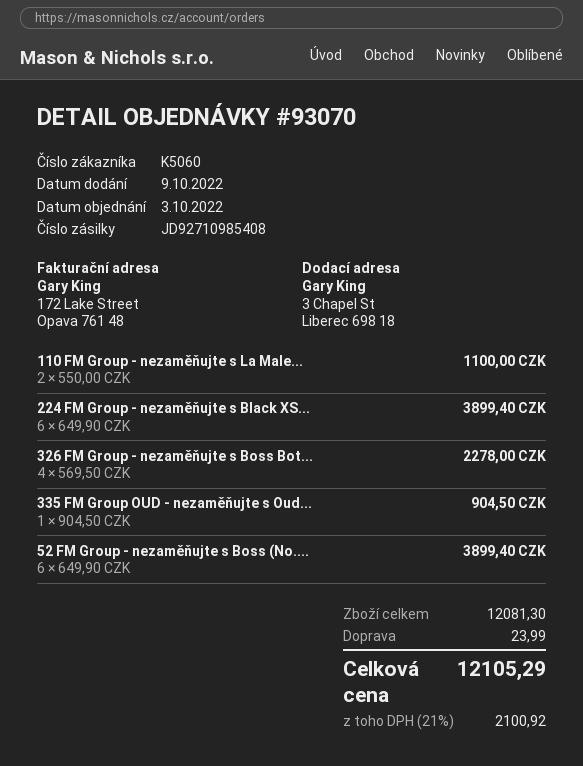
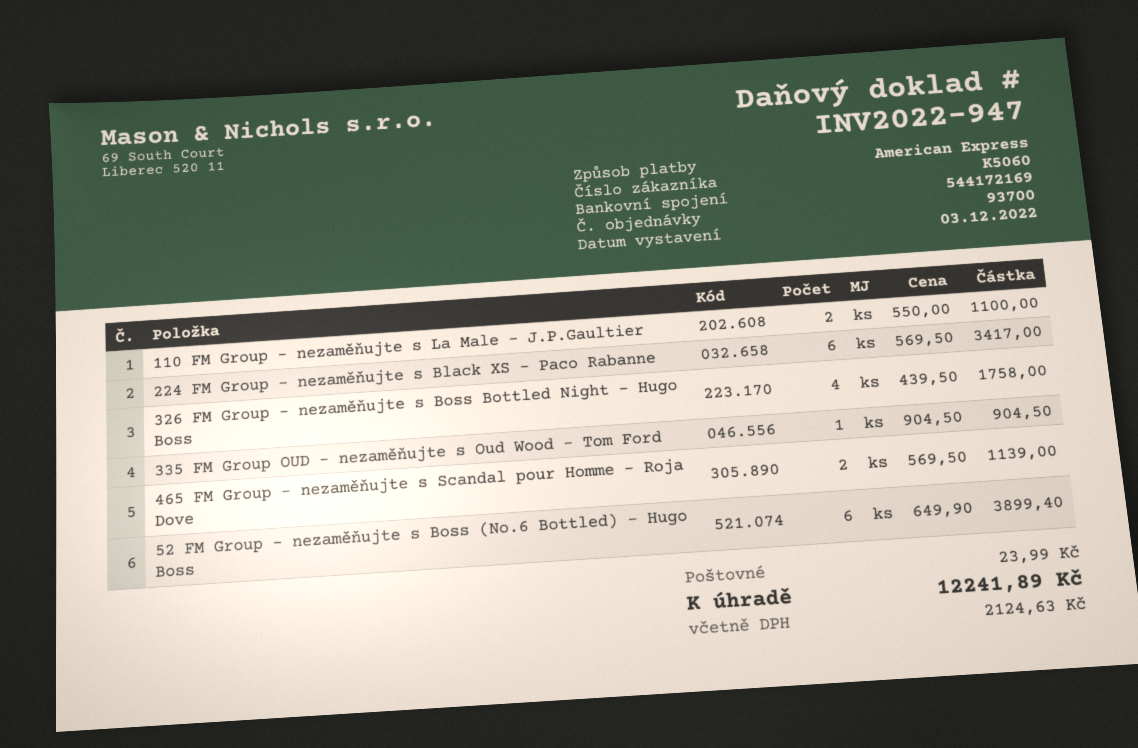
order number: 93070 -> 93700
224 FM Group - nezaměňujte s Black XS...: 6 x 649.90 = 3899.40 -> 6 x 569.50 = 3417.00
326 FM Group - nezaměňujte s Boss Bot...: 4 x 569.50 = 2278.00 -> 4 x 439.50 = 1758.00
465 FM Group - nezaměňujte s Scandal pour Homme - Roja Dove: none -> 2 x 569.50 = 1139.00
tax: 2100.92 -> 2124.63
total: 12105.29 -> 12241.89

